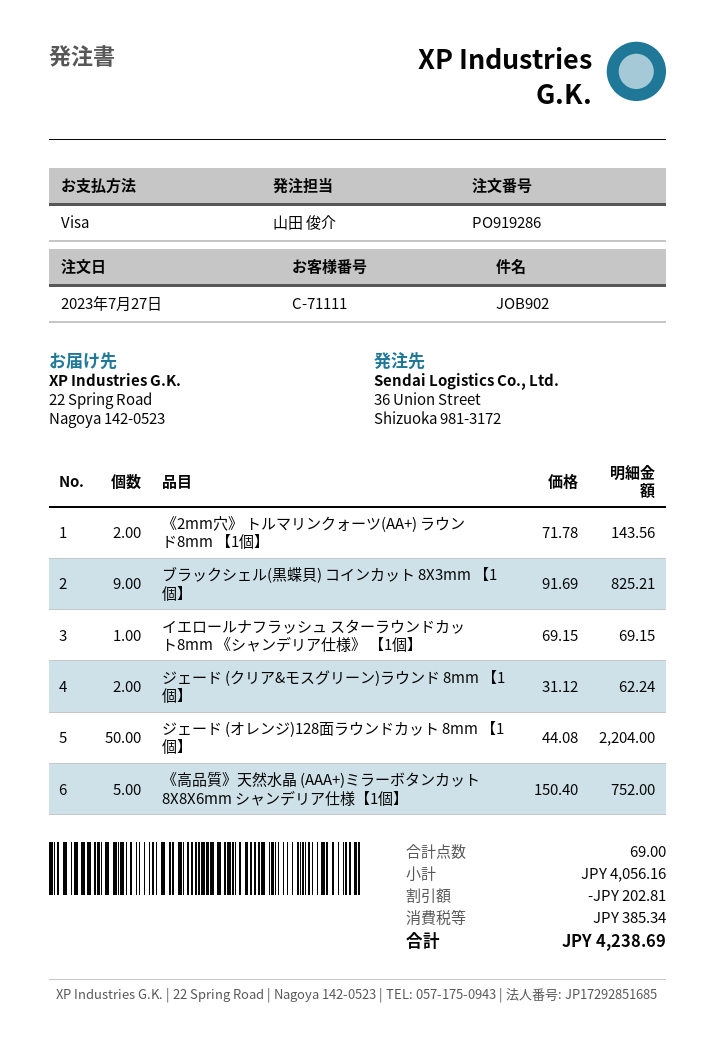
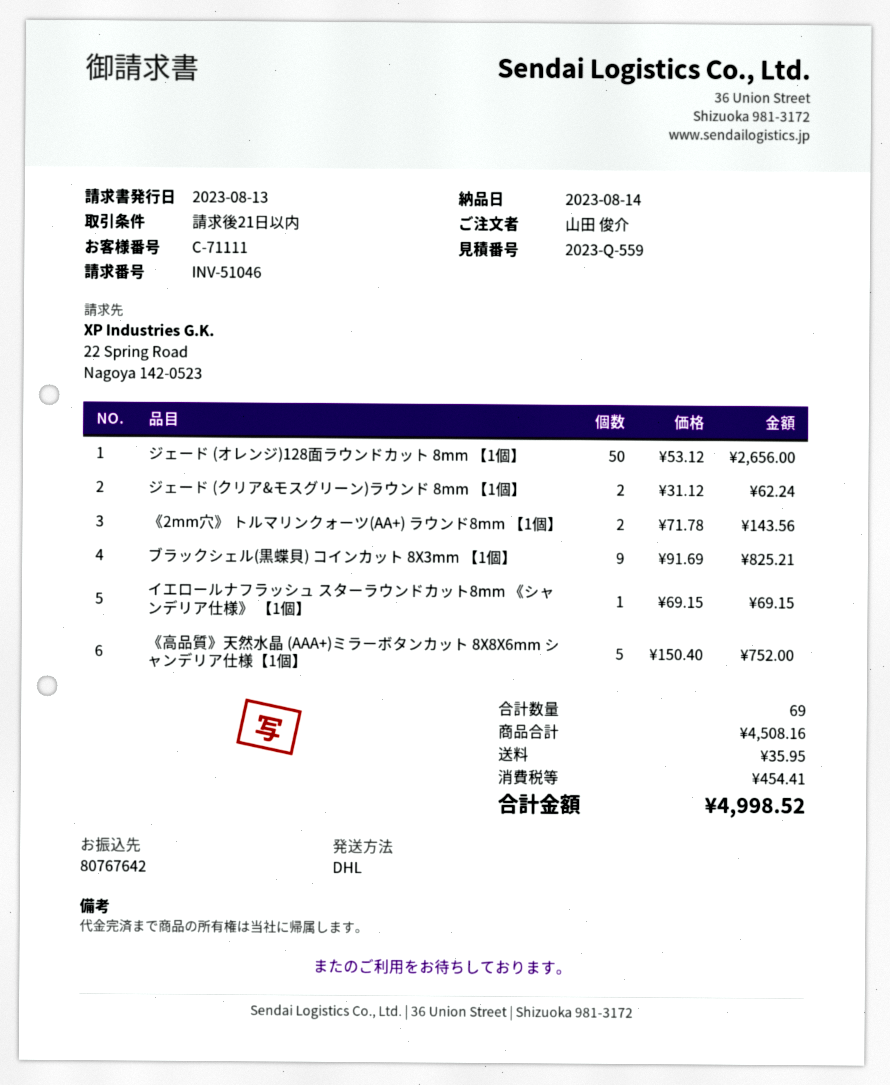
ジェード (オレンジ)128面ラウンドカット 8mm 【1個】: 50 x 44.08 = 2204.00 -> 50 x 53.12 = 2656.00
subtotal: 4056.16 -> 4508.16
discount: 202.81 -> none
shipping: none -> 35.95
tax: 385.34 -> 454.41
total: 4238.69 -> 4998.52

